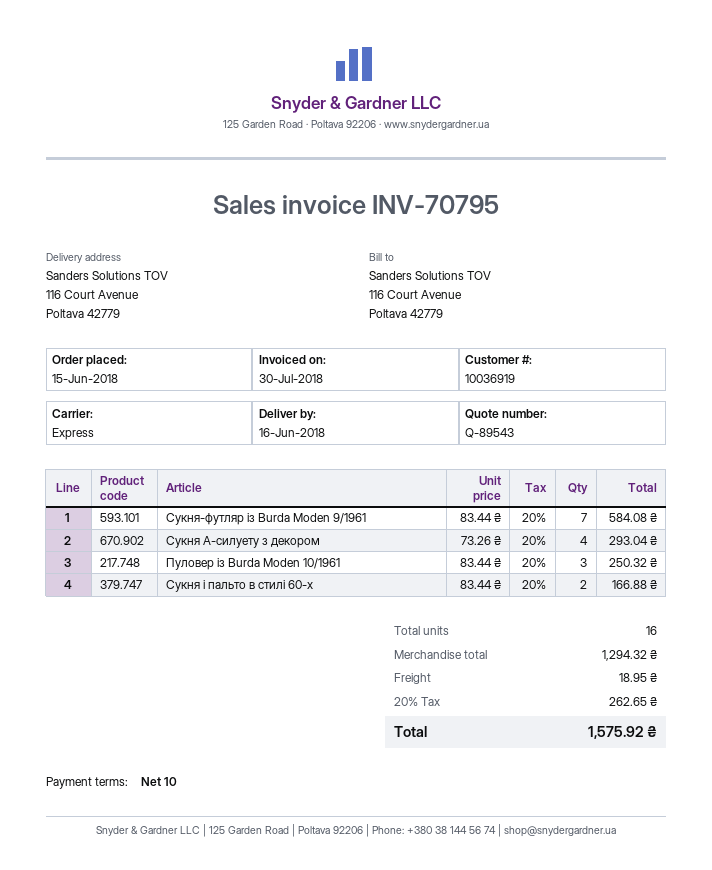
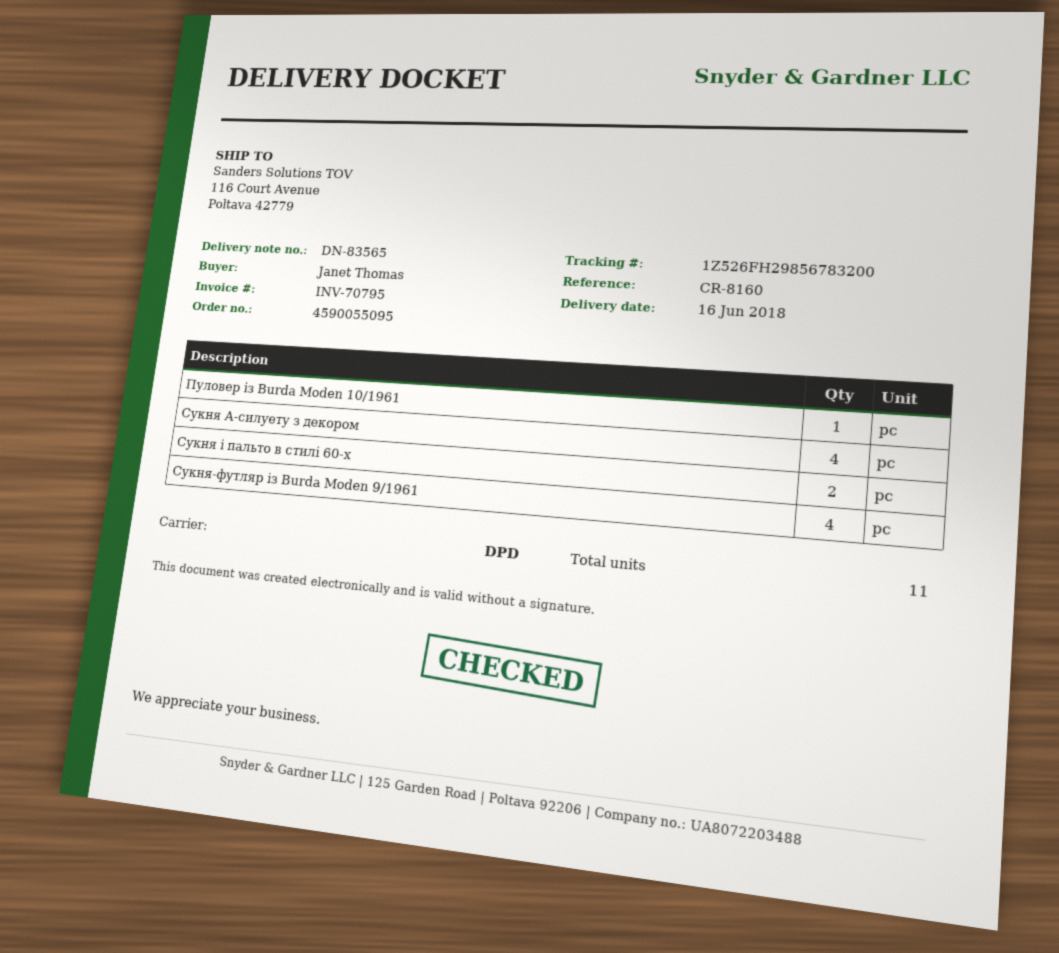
shipping method: express -> DPD
Сукня-футляр із Burda Moden 9/1961: 7 -> 4
Пуловер із Burda Moden 10/1961: 3 -> 1
total quantity: 16 -> 11

